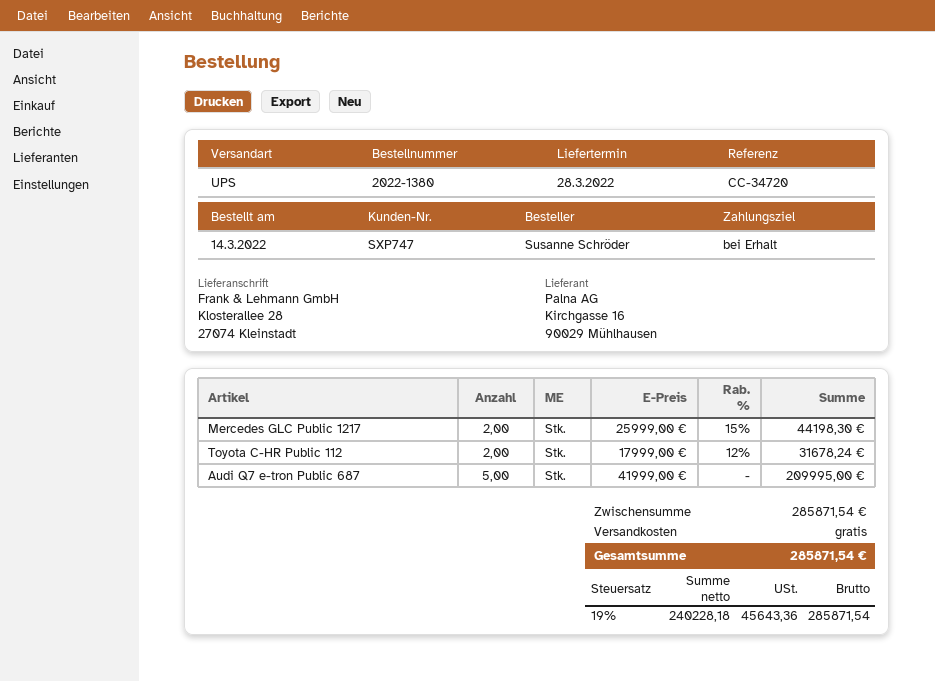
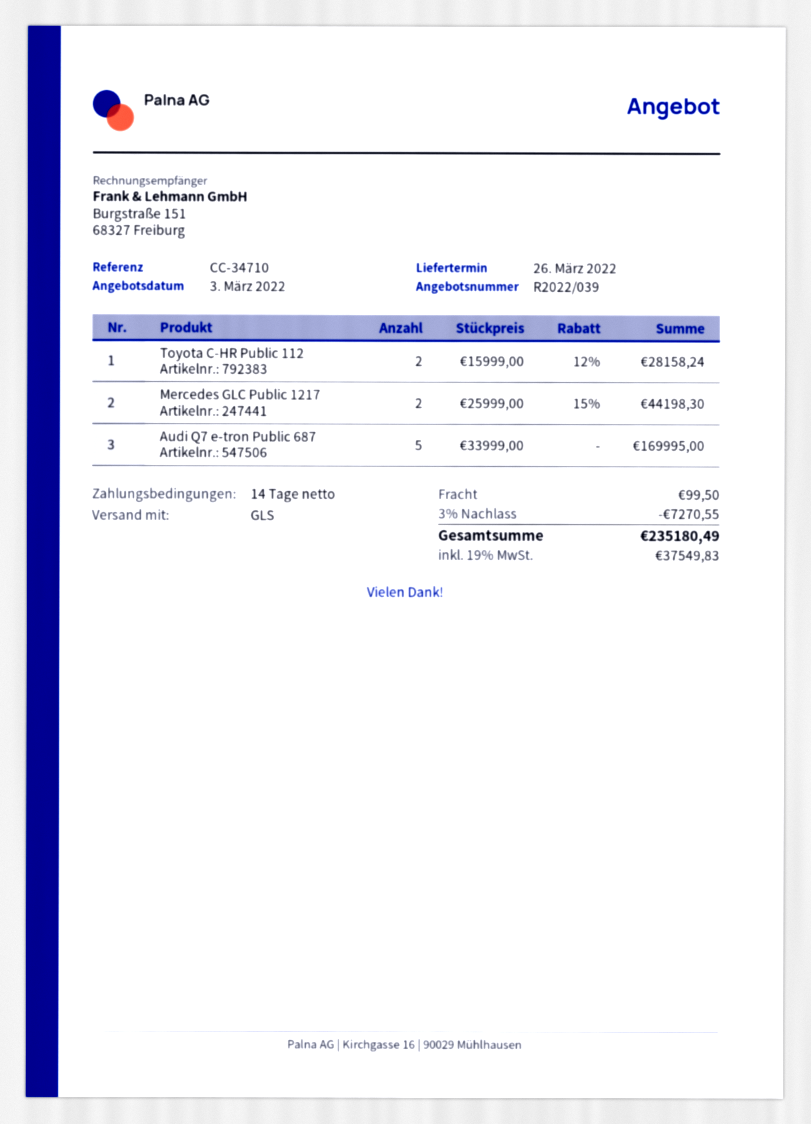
delivery date: 2022-03-28 -> 2022-03-26
payment terms: on receipt -> 14 days
reference: CC-34720 -> CC-34710
shipping method: UPS -> GLS
Toyota C-HR Public 112: 2 x 17999.00 - 12% = 31678.24 -> 2 x 15999.00 - 12% = 28158.24
Audi Q7 e-tron Public 687: 5 x 41999.00 = 209995.00 -> 5 x 33999.00 = 169995.00
discount: none -> 3% = 7270.55
shipping: 0.00 -> 99.50
tax: 19% = 45643.36 -> 19% = 37549.83
total: 285871.54 -> 235180.49

